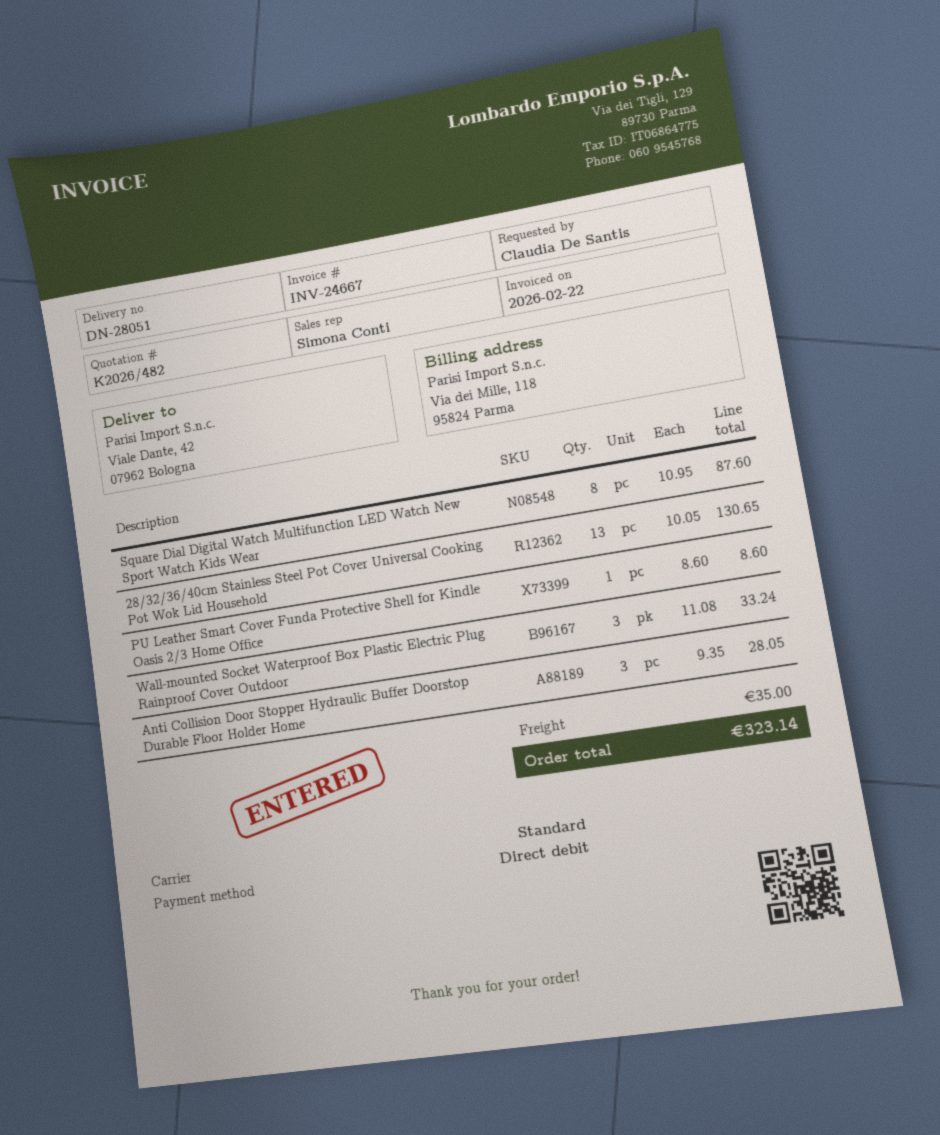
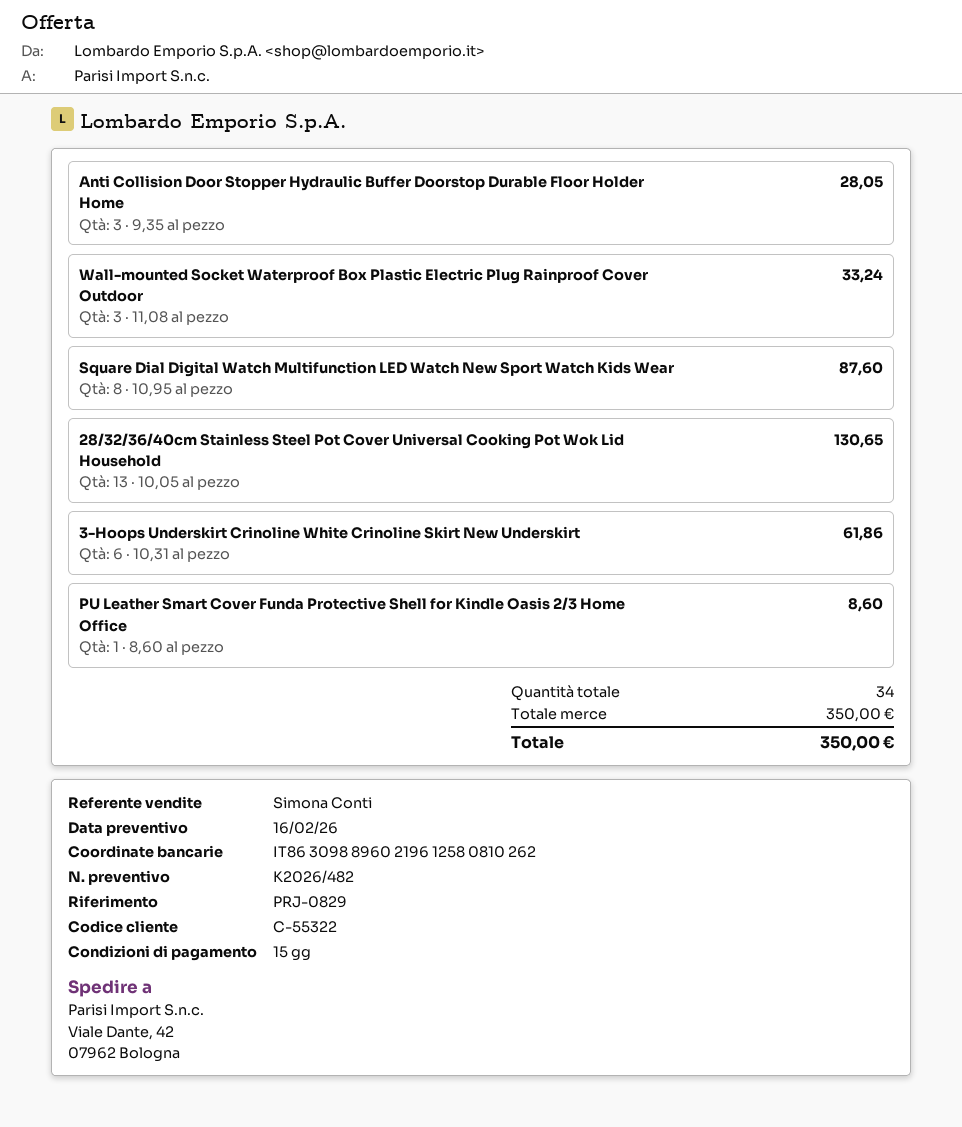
3-Hoops Underskirt Crinoline White Crinoline Skirt New Underskirt: none -> 6 x 10.31 = 61.86
shipping: 35.00 -> none
total: 323.14 -> 350.00

